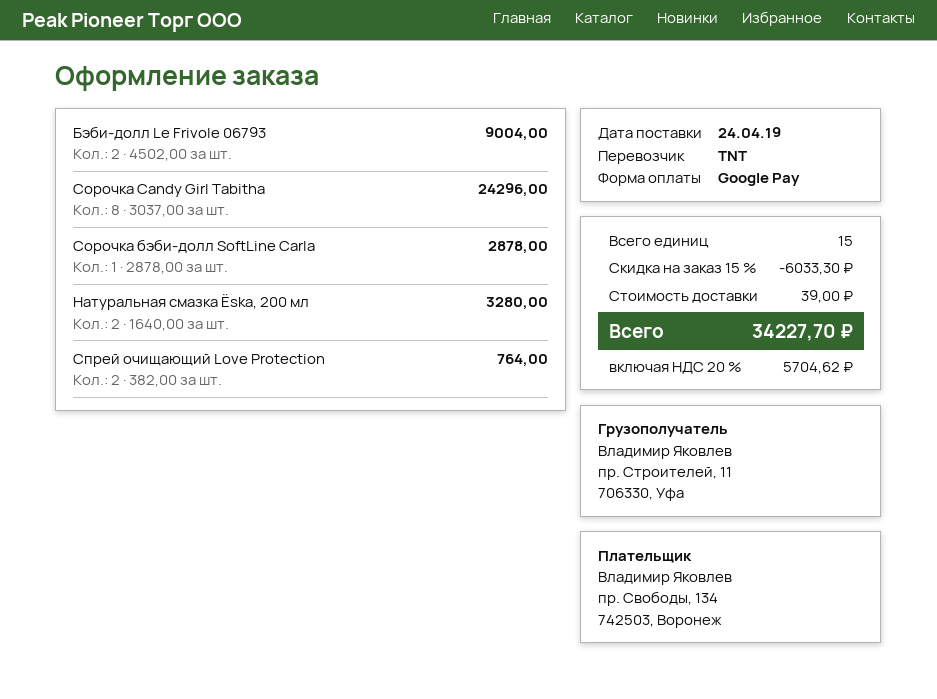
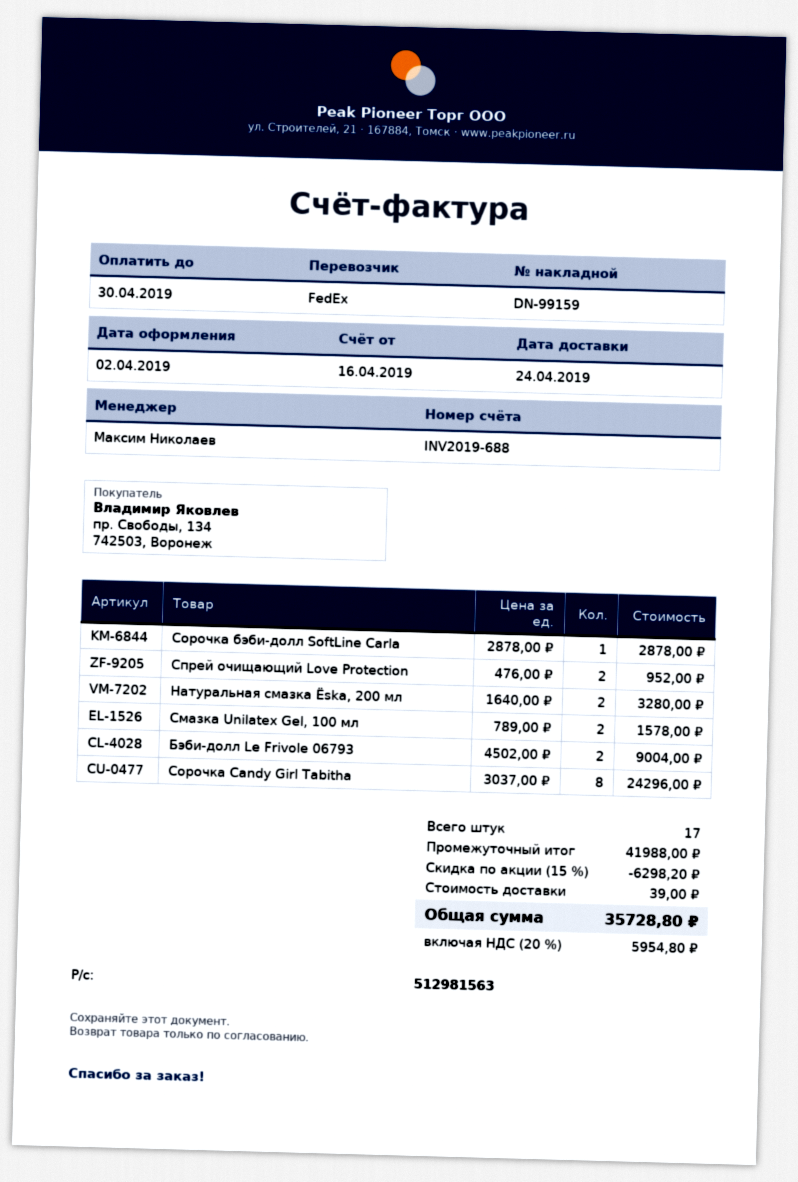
shipping method: TNT -> FedEx
Спрей очищающий Love Protection: 2 x 382.00 = 764.00 -> 2 x 476.00 = 952.00
Смазка Unilatex Gel, 100 мл: none -> 2 x 789.00 = 1578.00
total quantity: 15 -> 17
discount: 15% = 6033.30 -> 15% = 6298.20
tax: 20% = 5704.62 -> 20% = 5954.80
total: 34227.70 -> 35728.80

